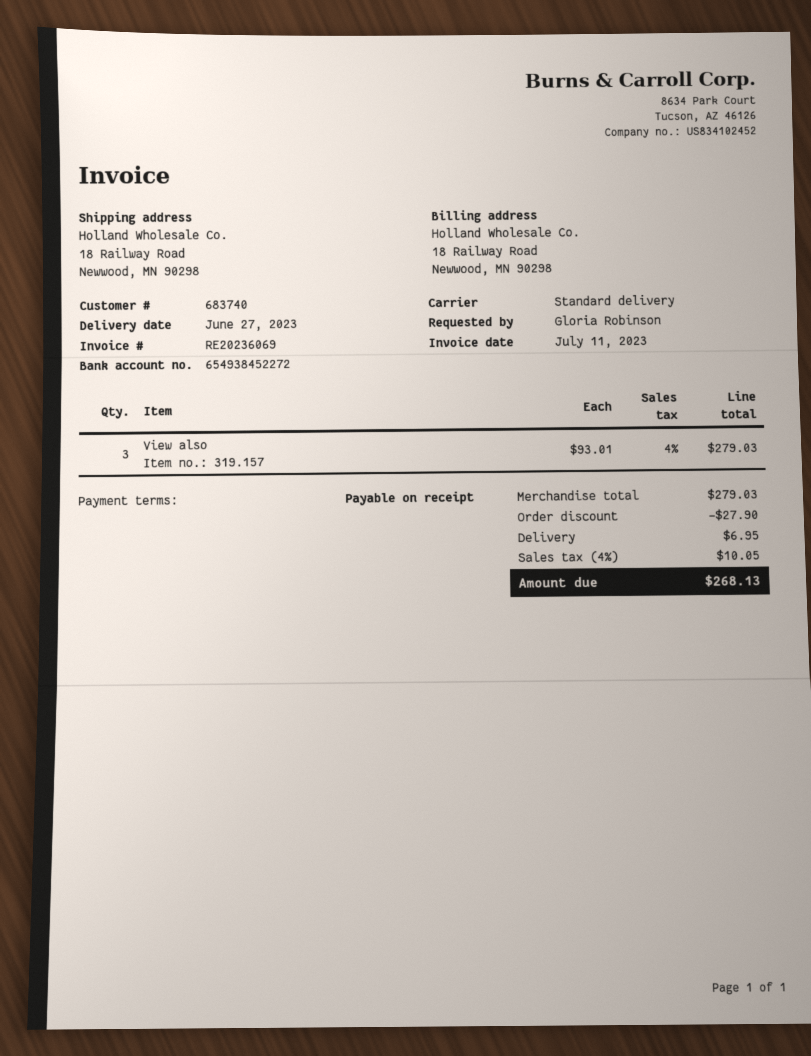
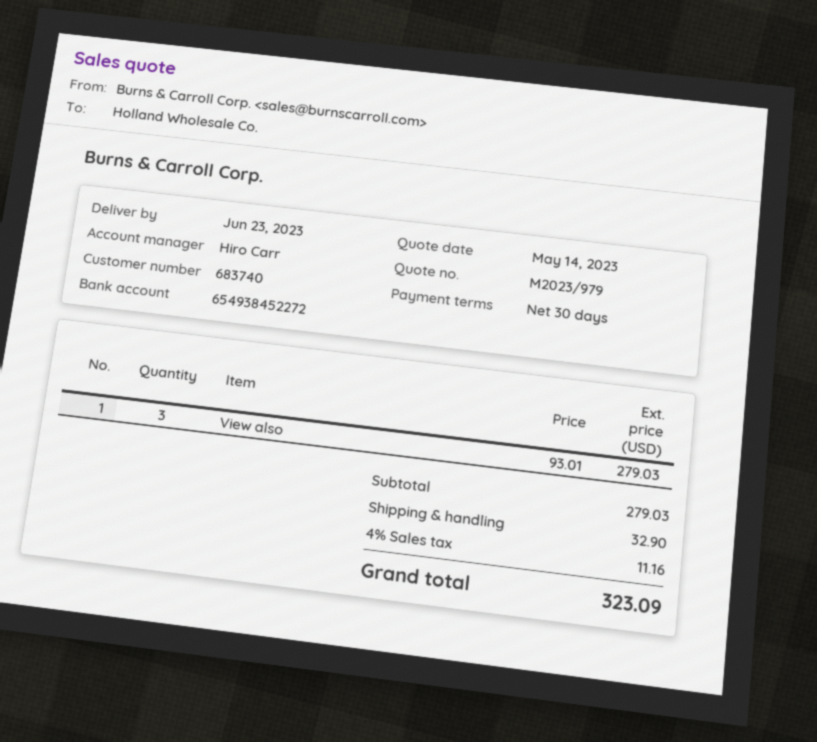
delivery date: 2023-06-27 -> 2023-06-23
payment terms: on receipt -> 30 days
discount: 27.90 -> none
shipping: 6.95 -> 32.90
tax: 4% = 10.05 -> 4% = 11.16
total: 268.13 -> 323.09

